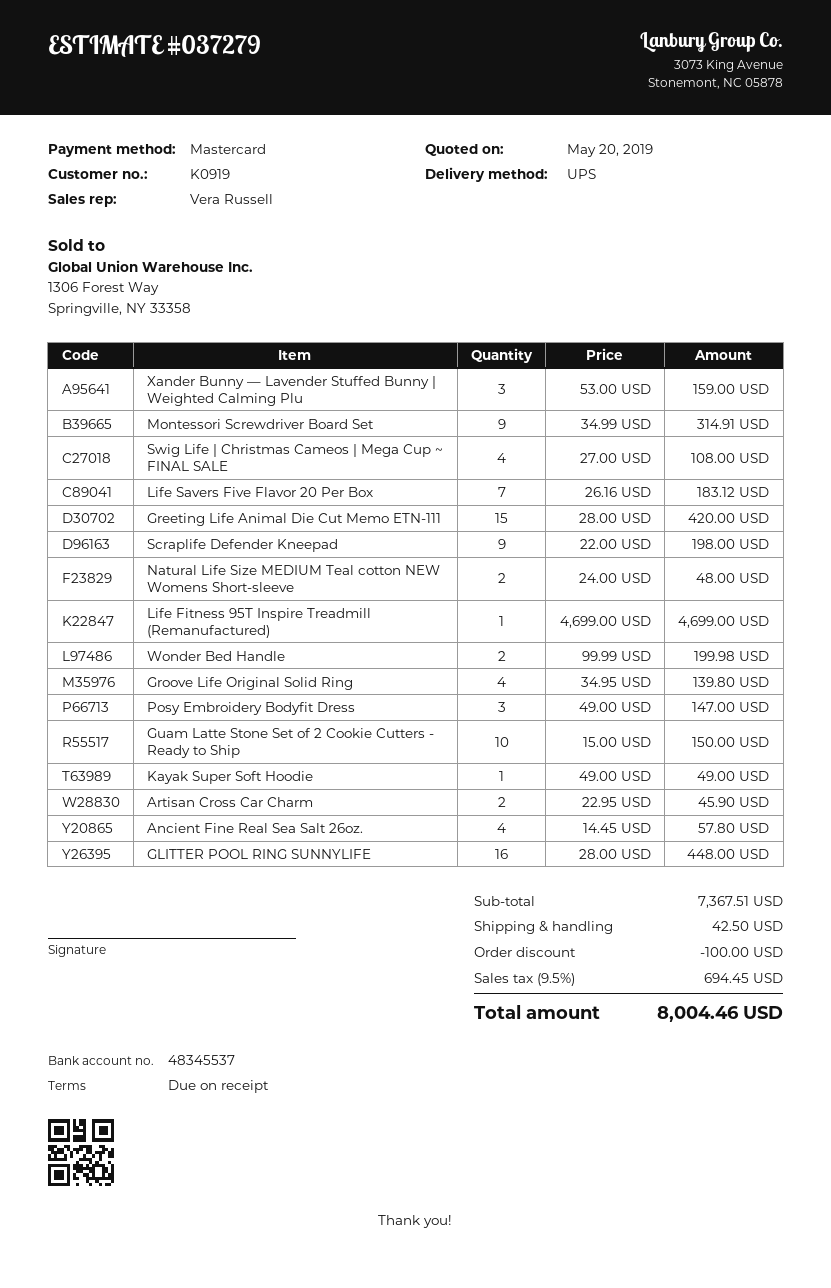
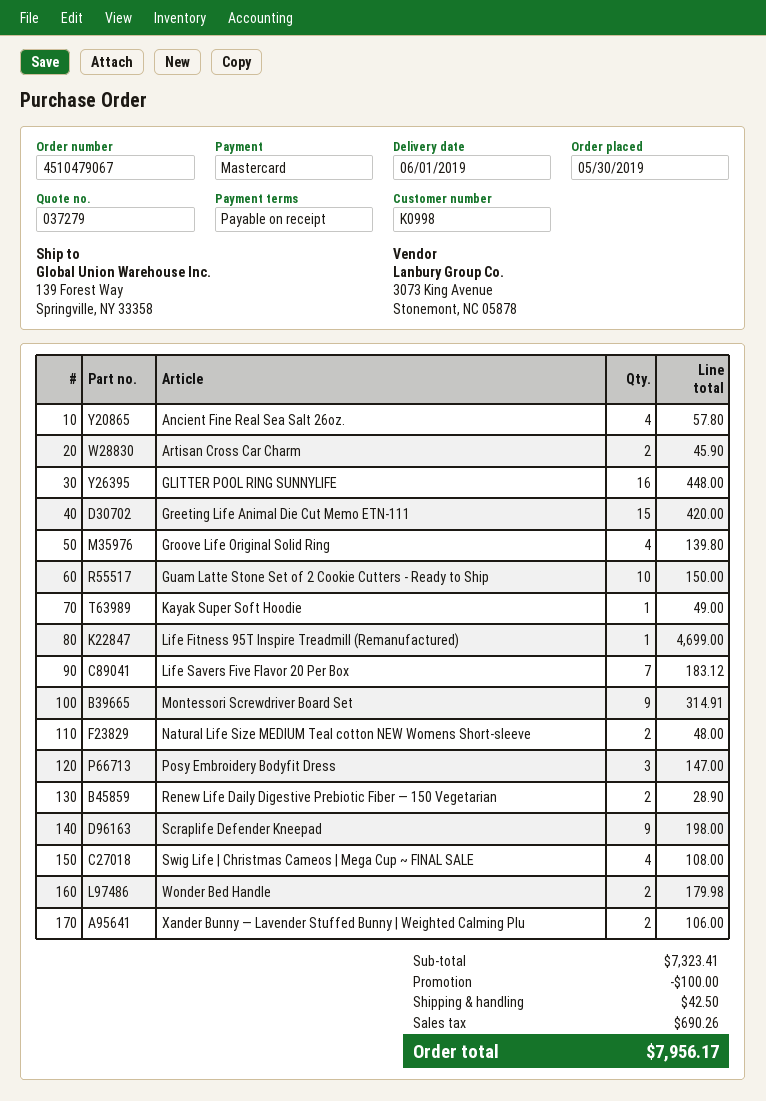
customer number: K0919 -> K0998
Xander Bunny — Lavender Stuffed Bunny | Weighted Calming Plu: 3 for 159.00 -> 2 for 106.00
Wonder Bed Handle: 2 for 199.98 -> 2 for 179.98
Renew Life Daily Digestive Prebiotic Fiber — 150 Vegetarian: none -> 2 for 28.90
subtotal: 7367.51 -> 7323.41
tax: 694.45 -> 690.26
total: 8004.46 -> 7956.17

